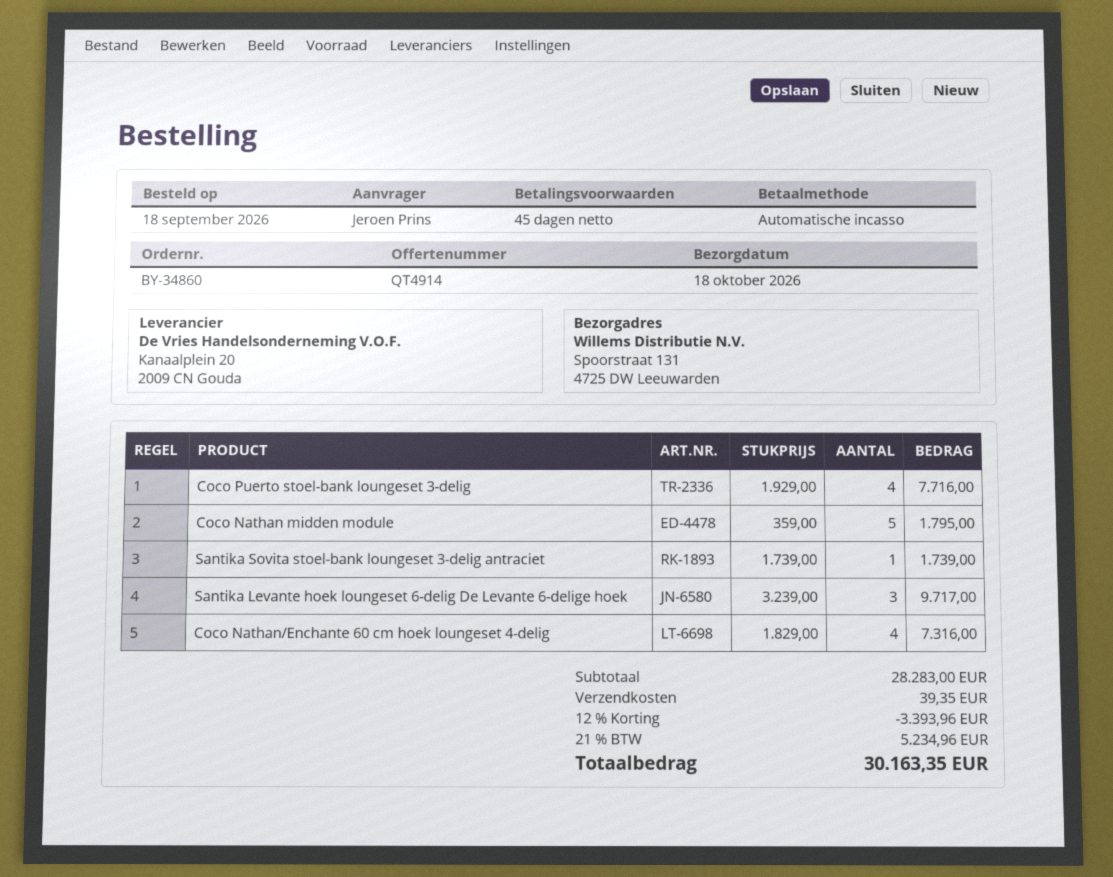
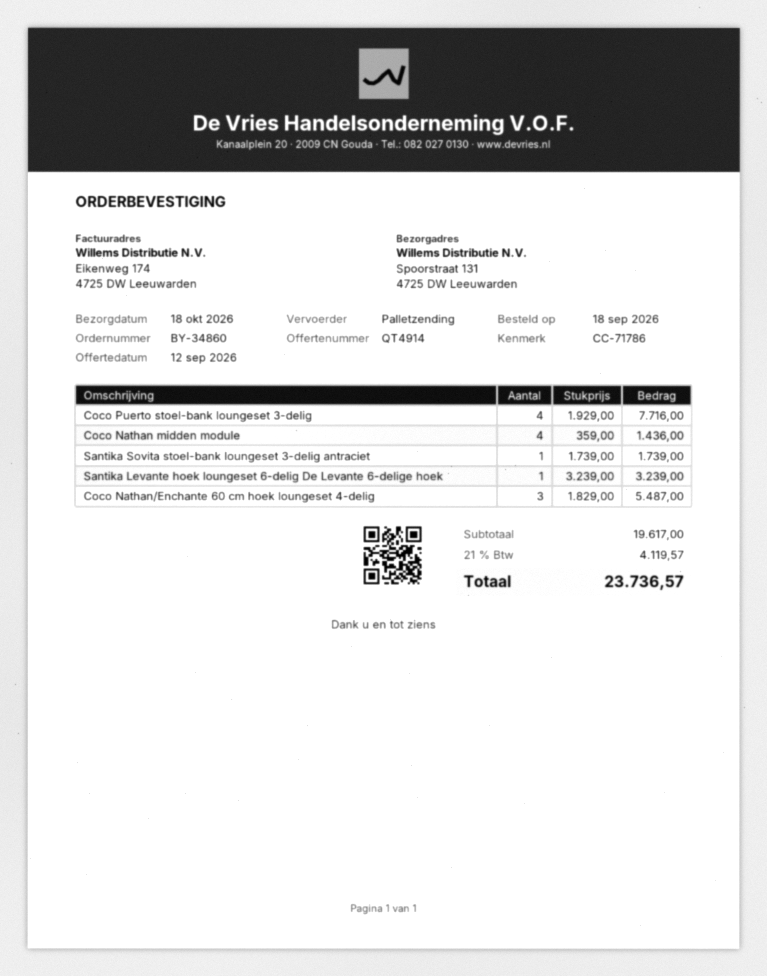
Coco Nathan midden module: 5 x 359.00 = 1795.00 -> 4 x 359.00 = 1436.00
Santika Levante hoek loungeset 6-delig De Levante 6-delige hoek: 3 x 3239.00 = 9717.00 -> 1 x 3239.00 = 3239.00
Coco Nathan/Enchante 60 cm hoek loungeset 4-delig: 4 x 1829.00 = 7316.00 -> 3 x 1829.00 = 5487.00
subtotal: 28283.00 -> 19617.00
discount: 12% = 3393.96 -> none
shipping: 39.35 -> none
tax: 21% = 5234.96 -> 21% = 4119.57
total: 30163.35 -> 23736.57

